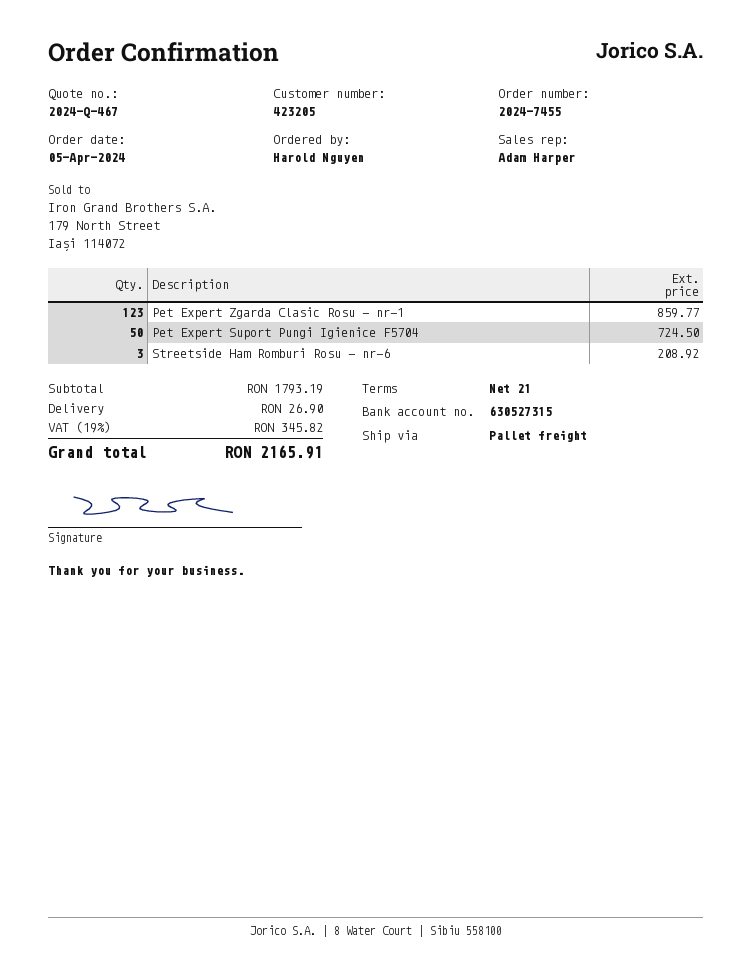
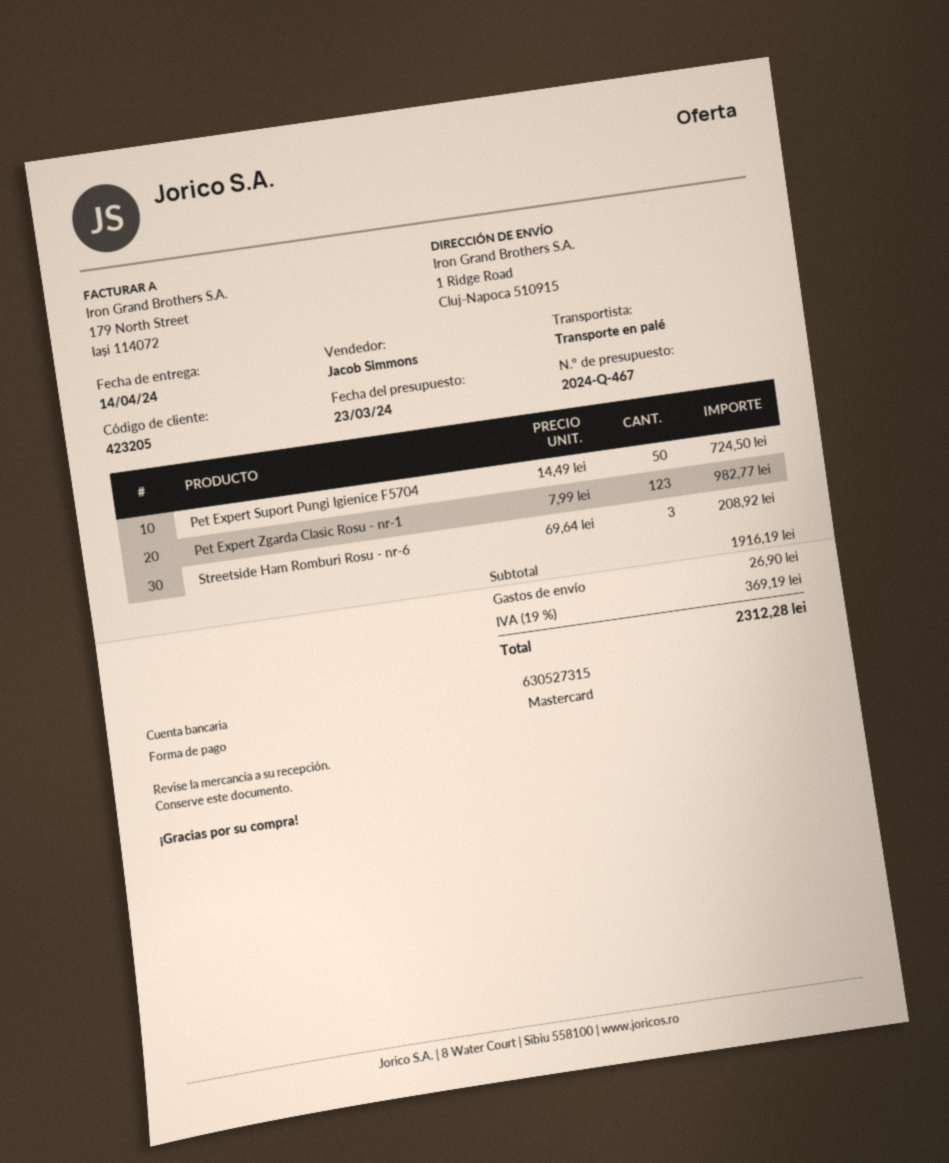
sales rep: Adam Harper -> Jacob Simmons
Pet Expert Zgarda Clasic Rosu - nr-1: 123 for 859.77 -> 123 for 982.77
subtotal: 1793.19 -> 1916.19
tax: 19% = 345.82 -> 19% = 369.19
total: 2165.91 -> 2312.28

